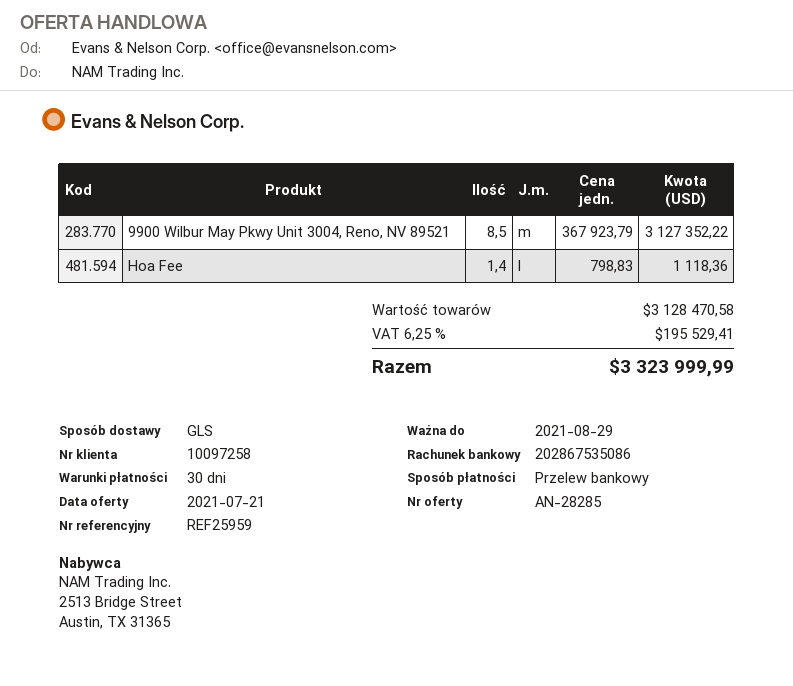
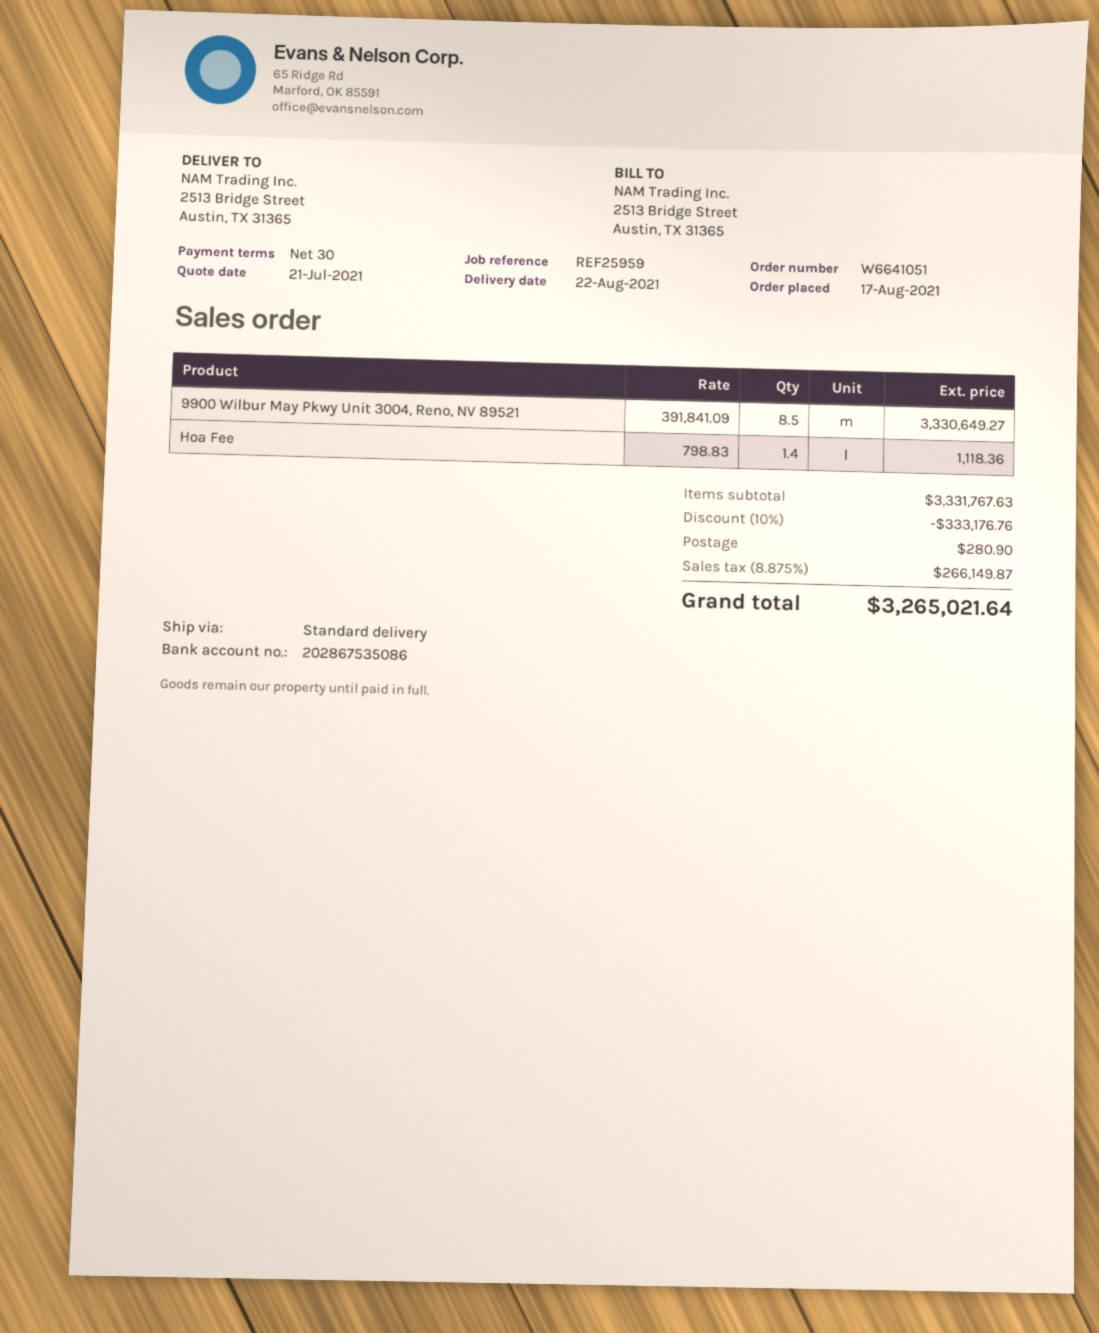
shipping method: GLS -> standard
9900 Wilbur May Pkwy Unit 3004, Reno, NV 89521: 8.5 x 367923.79 = 3127352.22 -> 8.5 x 391841.09 = 3330649.27
subtotal: 3128470.58 -> 3331767.63
discount: none -> 10% = 333176.76
shipping: none -> 280.90
tax: 6.25% = 195529.41 -> 8.875% = 266149.87
total: 3323999.99 -> 3265021.64

